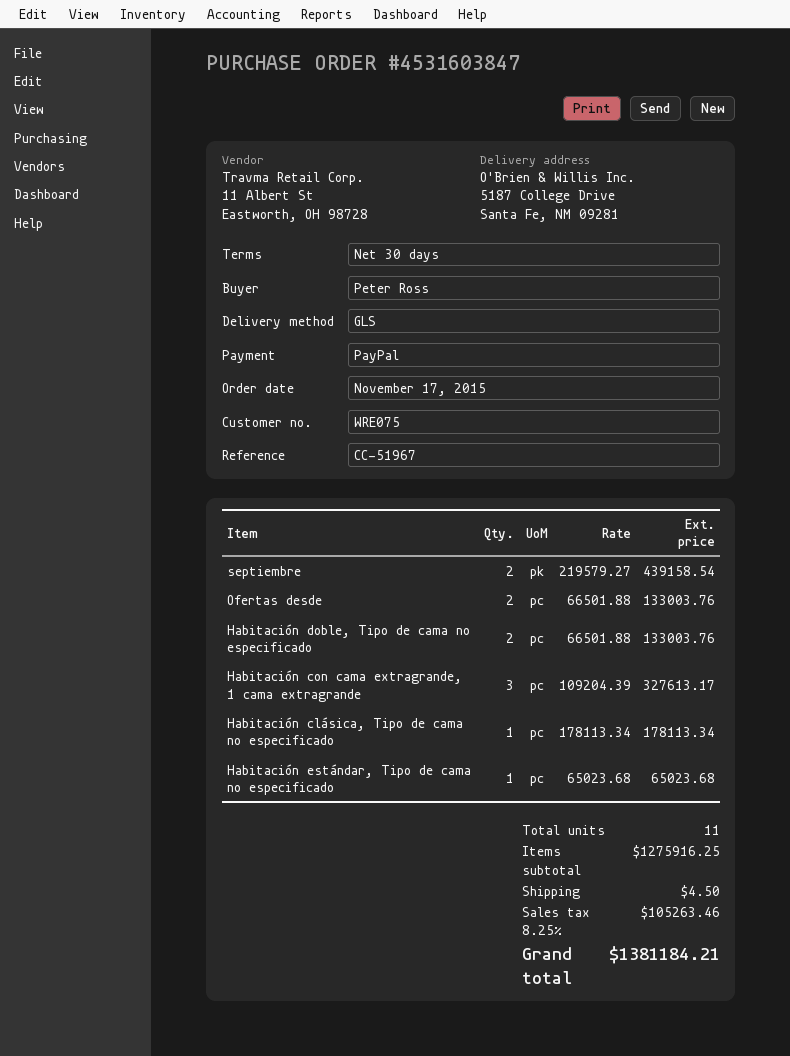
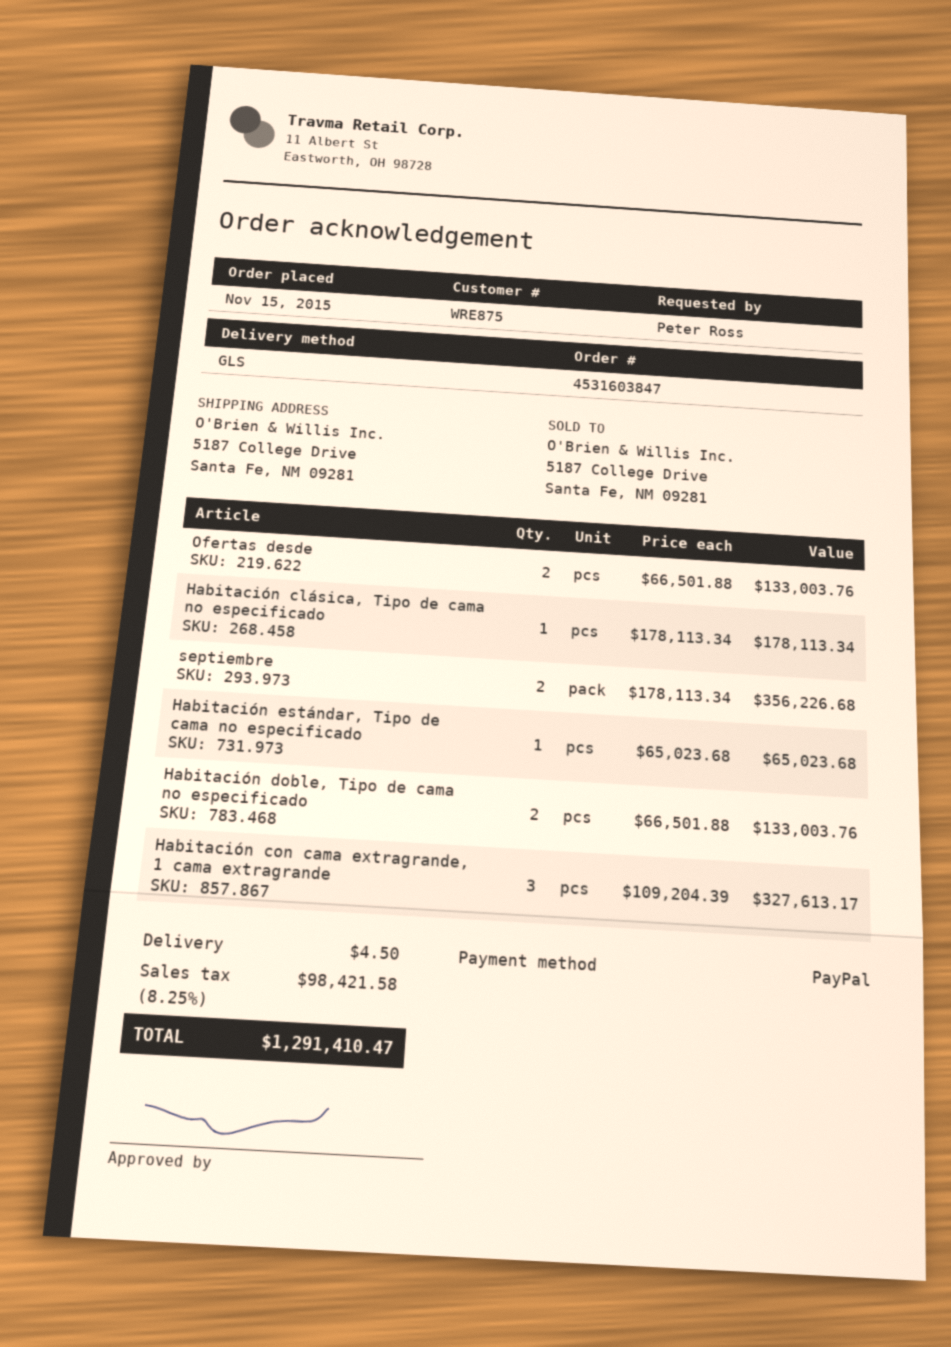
order date: 2015-11-17 -> 2015-11-15
customer number: WRE075 -> WRE875
septiembre: 2 x 219579.27 = 439158.54 -> 2 x 178113.34 = 356226.68
tax: 8.25% = 105263.46 -> 8.25% = 98421.58
total: 1381184.21 -> 1291410.47

